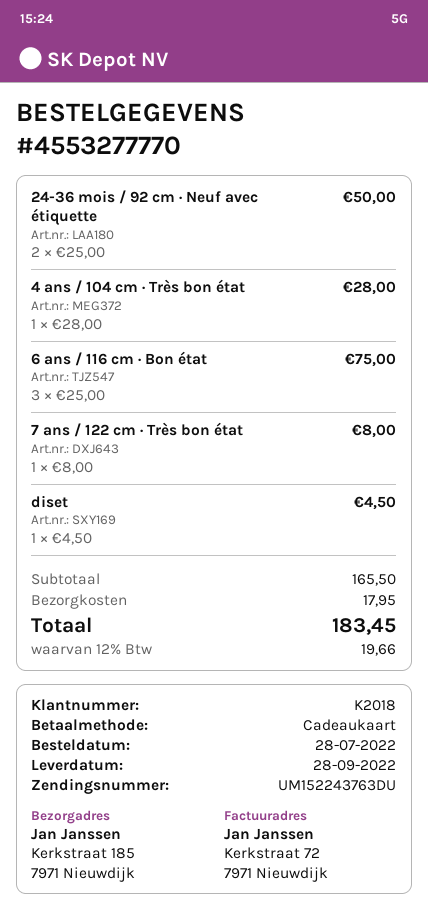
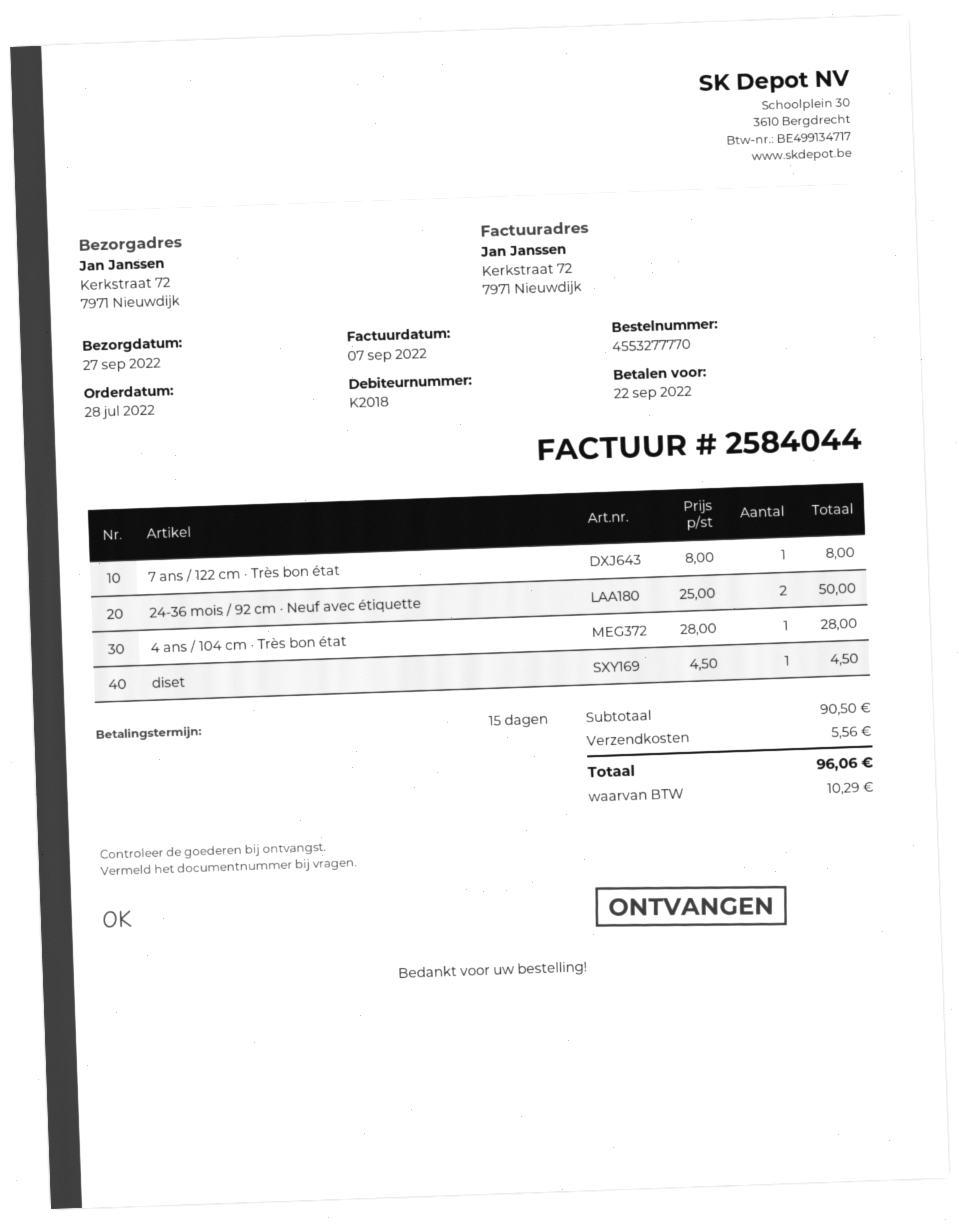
delivery date: 2022-09-28 -> 2022-09-27
ship to: Kerkstraat 185, 7971 Nieuwdijk -> Kerkstraat 72, 7971 Nieuwdijk
6 ans / 116 cm · Bon état: 3 x 25.00 = 75.00 -> none
subtotal: 165.50 -> 90.50
shipping: 17.95 -> 5.56
tax: 19.66 -> 10.29
total: 183.45 -> 96.06

